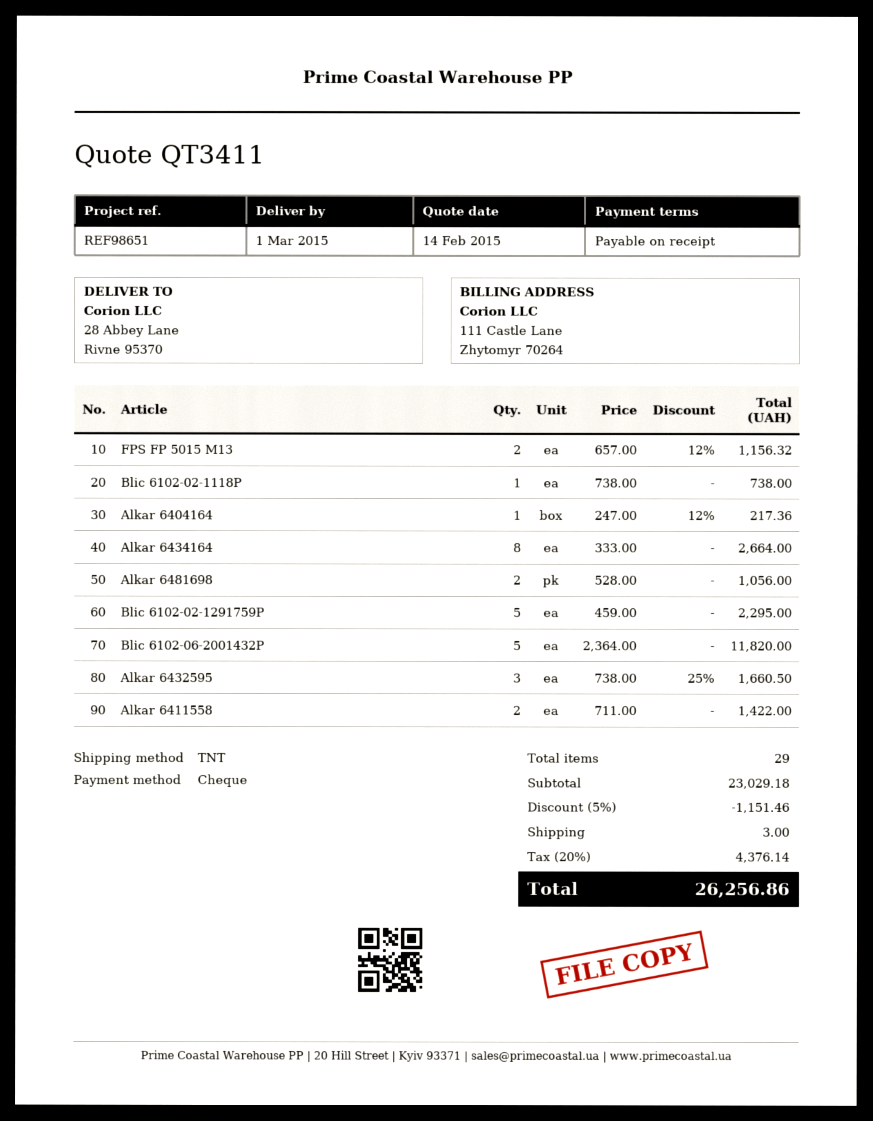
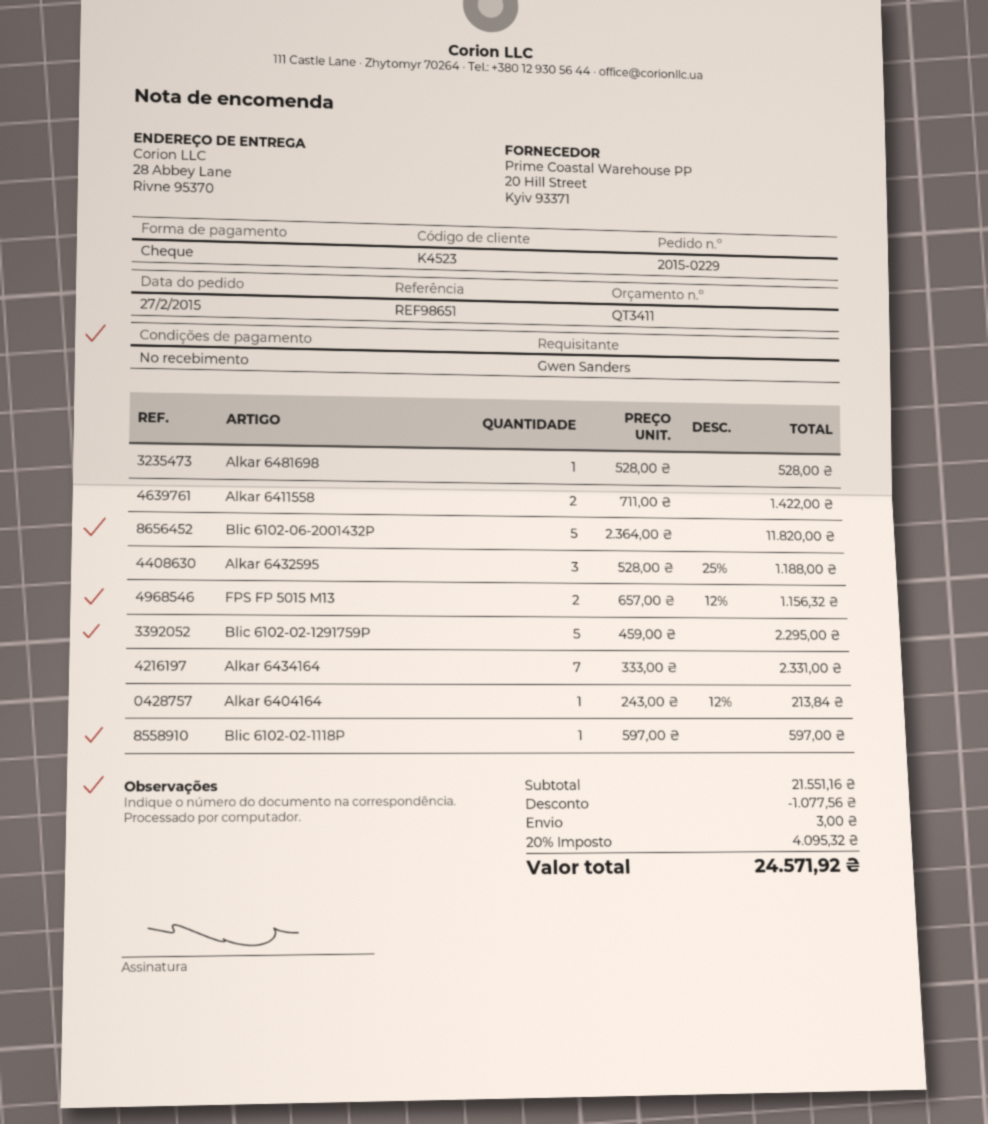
Blic 6102-02-1118P: 1 x 738.00 = 738.00 -> 1 x 597.00 = 597.00
Alkar 6404164: 1 x 247.00 - 12% = 217.36 -> 1 x 243.00 - 12% = 213.84
Alkar 6434164: 8 x 333.00 = 2664.00 -> 7 x 333.00 = 2331.00
Alkar 6481698: 2 x 528.00 = 1056.00 -> 1 x 528.00 = 528.00
Alkar 6432595: 3 x 738.00 - 25% = 1660.50 -> 3 x 528.00 - 25% = 1188.00
subtotal: 23029.18 -> 21551.16
discount: 1151.46 -> 1077.56
tax: 20% = 4376.14 -> 20% = 4095.32
total: 26256.86 -> 24571.92

